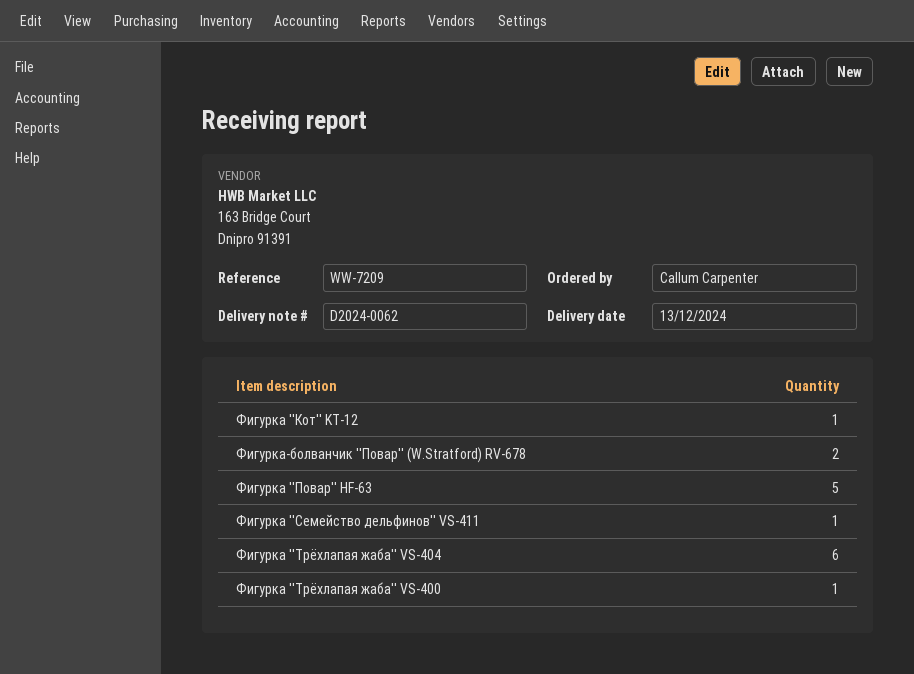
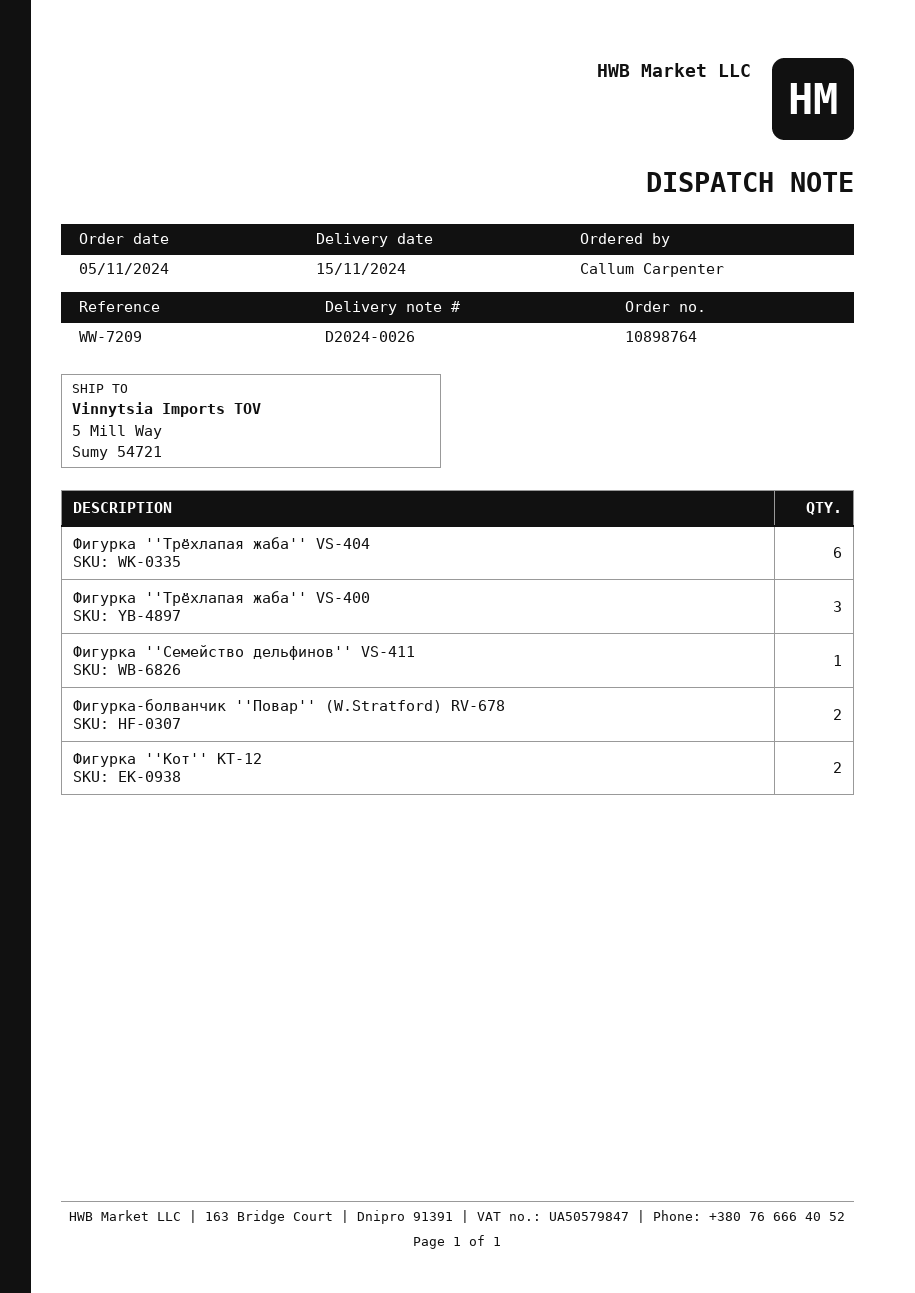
delivery note number: D2024-0062 -> D2024-0026
delivery date: 2024-12-13 -> 2024-11-15
Фигурка ''Кот'' KT-12: 1 -> 2
Фигурка ''Повар'' HF-63: 5 -> none
Фигурка ''Трёхлапая жаба'' VS-400: 1 -> 3

